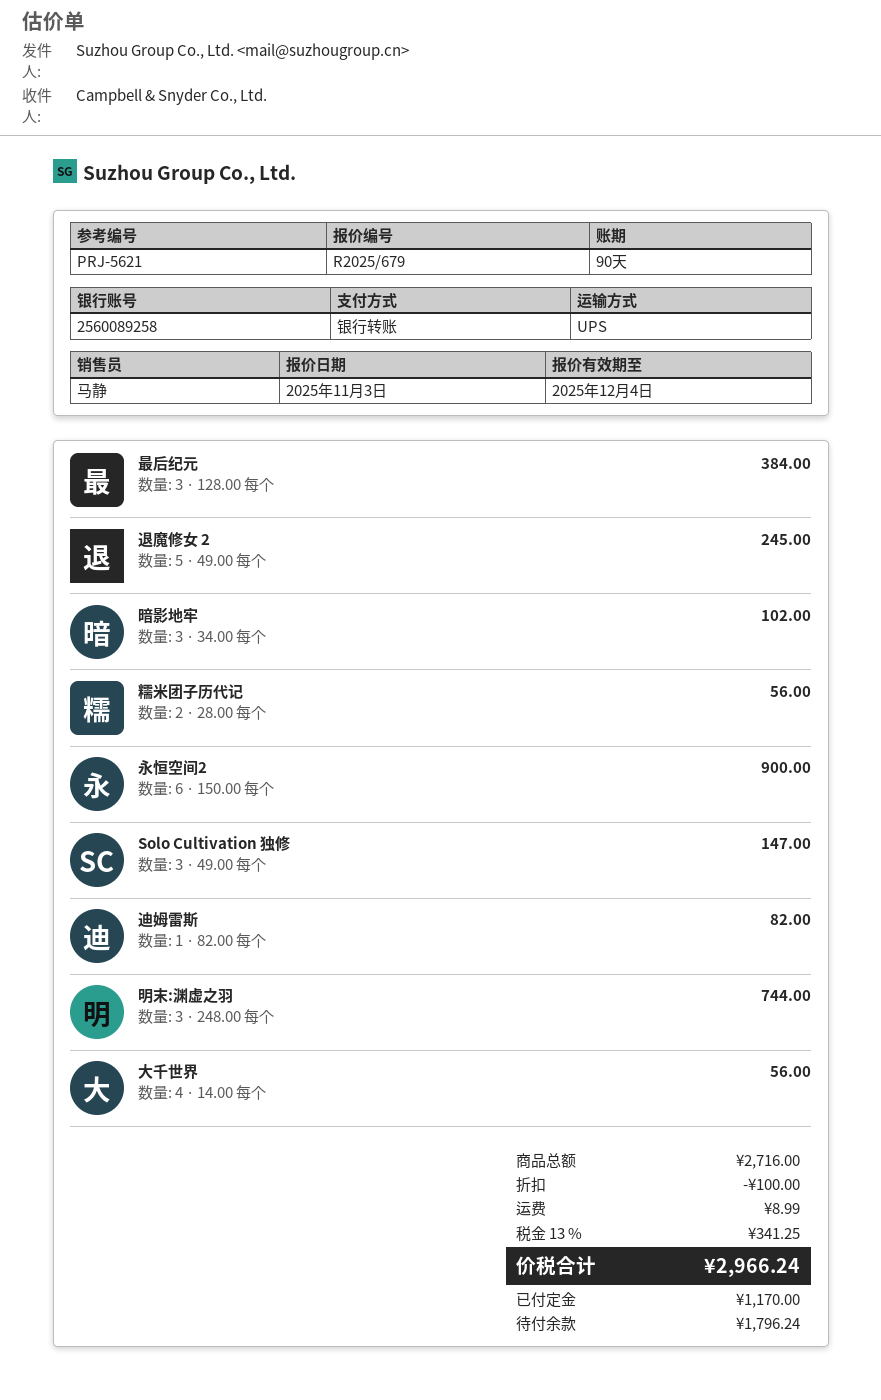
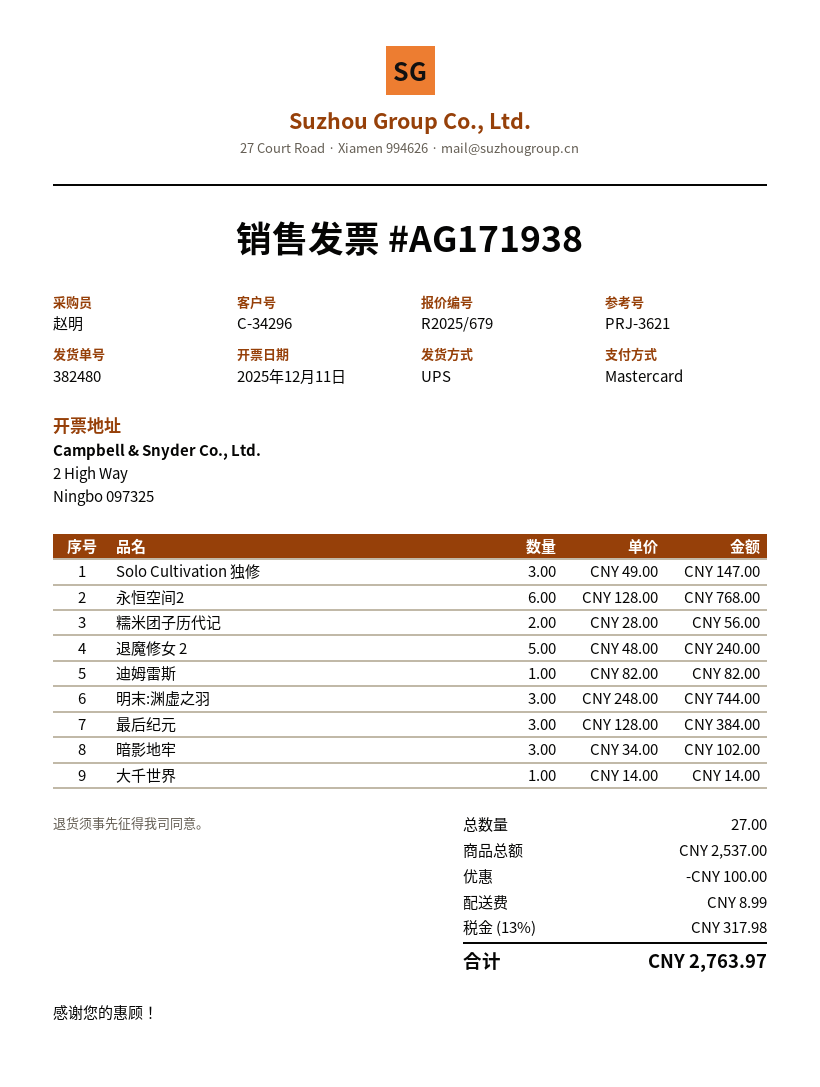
reference: PRJ-5621 -> PRJ-3621
payment method: bank transfer -> Mastercard
退魔修女 2: 5 x 49.00 = 245.00 -> 5 x 48.00 = 240.00
永恒空间2: 6 x 150.00 = 900.00 -> 6 x 128.00 = 768.00
大千世界: 4 x 14.00 = 56.00 -> 1 x 14.00 = 14.00
subtotal: 2716.00 -> 2537.00
tax: 13% = 341.25 -> 13% = 317.98
total: 2966.24 -> 2763.97

